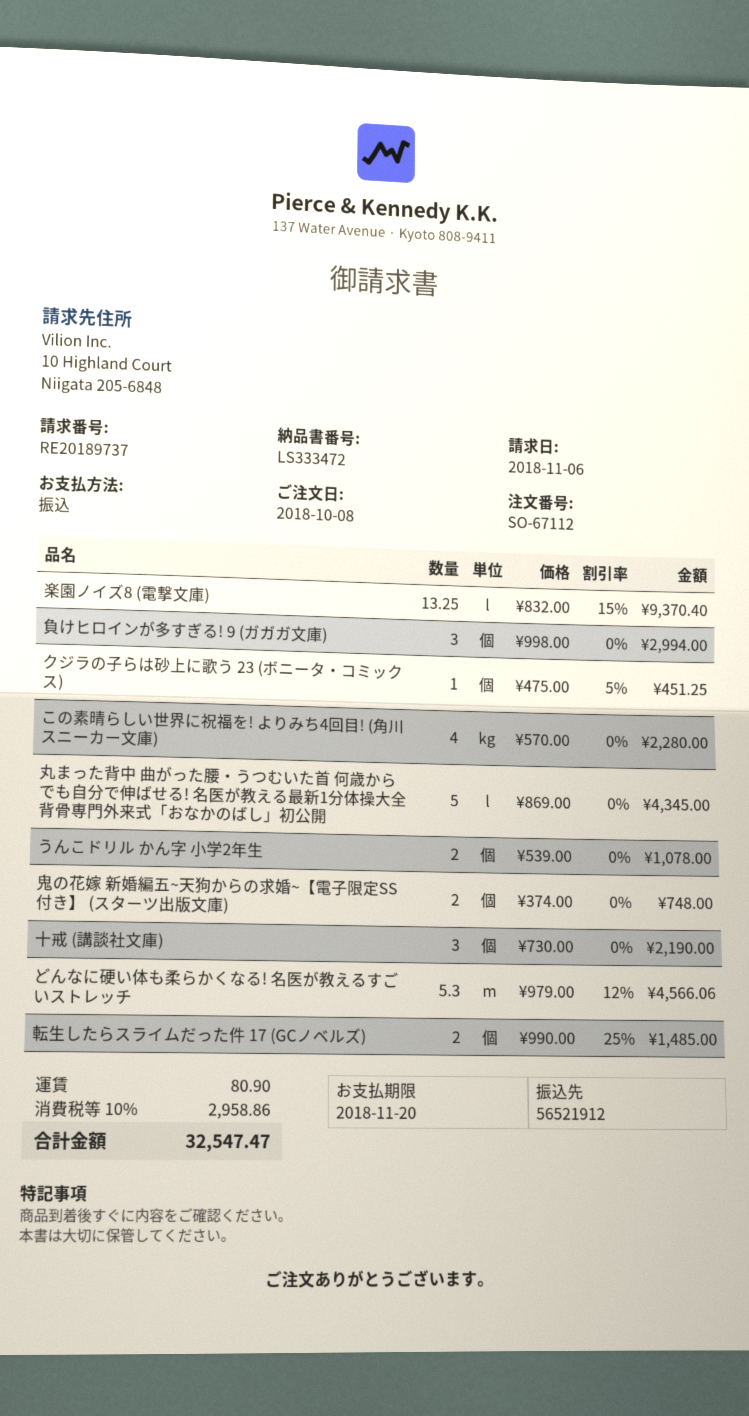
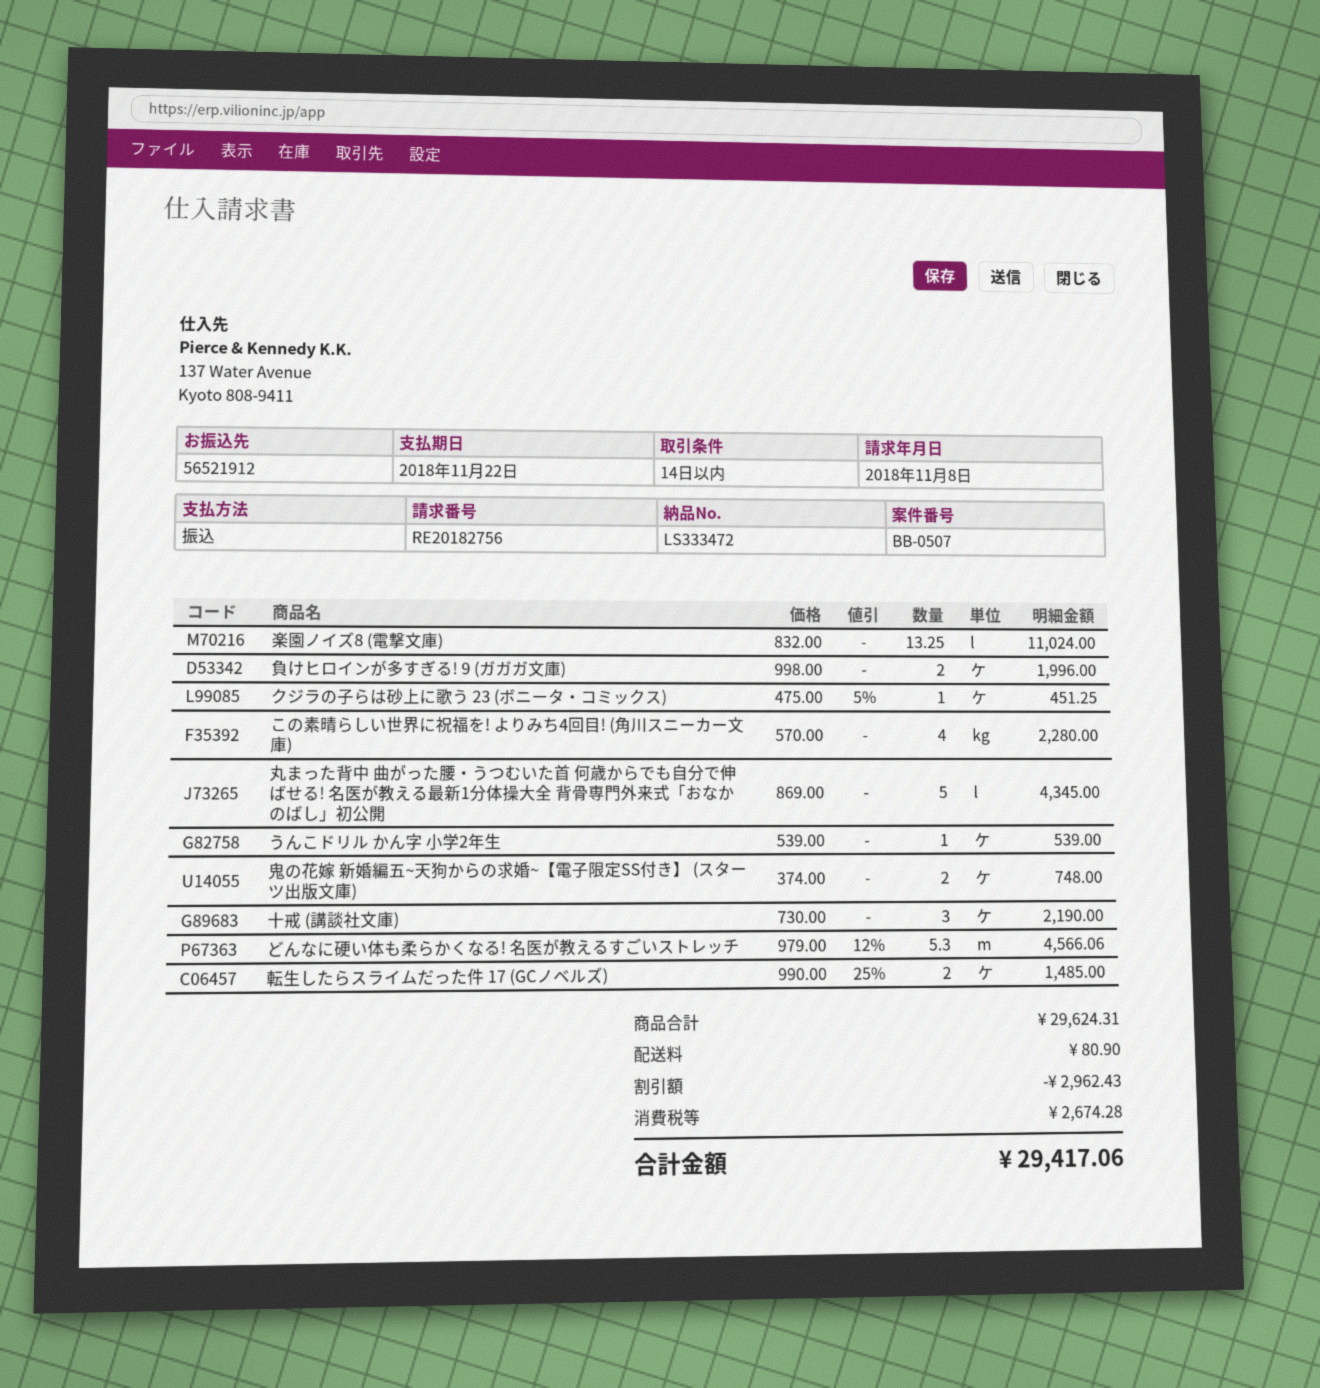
invoice number: RE20189737 -> RE20182756
invoice date: 2018-11-06 -> 2018-11-08
due date: 2018-11-20 -> 2018-11-22
楽園ノイズ8 (電撃文庫): 13.25 x 832.00 - 15% = 9370.40 -> 13.25 x 832.00 = 11024.00
負けヒロインが多すぎる! 9 (ガガガ文庫): 3 x 998.00 = 2994.00 -> 2 x 998.00 = 1996.00
うんこドリル かん字 小学2年生: 2 x 539.00 = 1078.00 -> 1 x 539.00 = 539.00
discount: none -> 2962.43
tax: 2958.86 -> 2674.28
total: 32547.47 -> 29417.06

